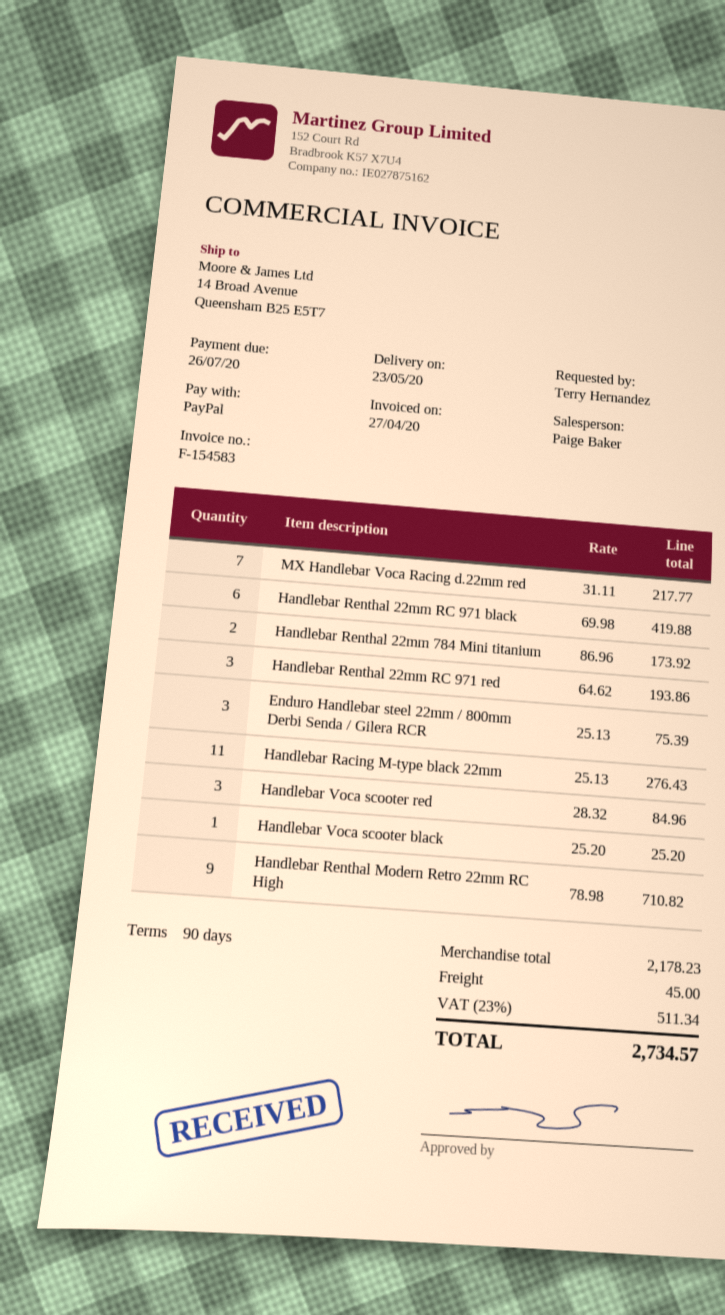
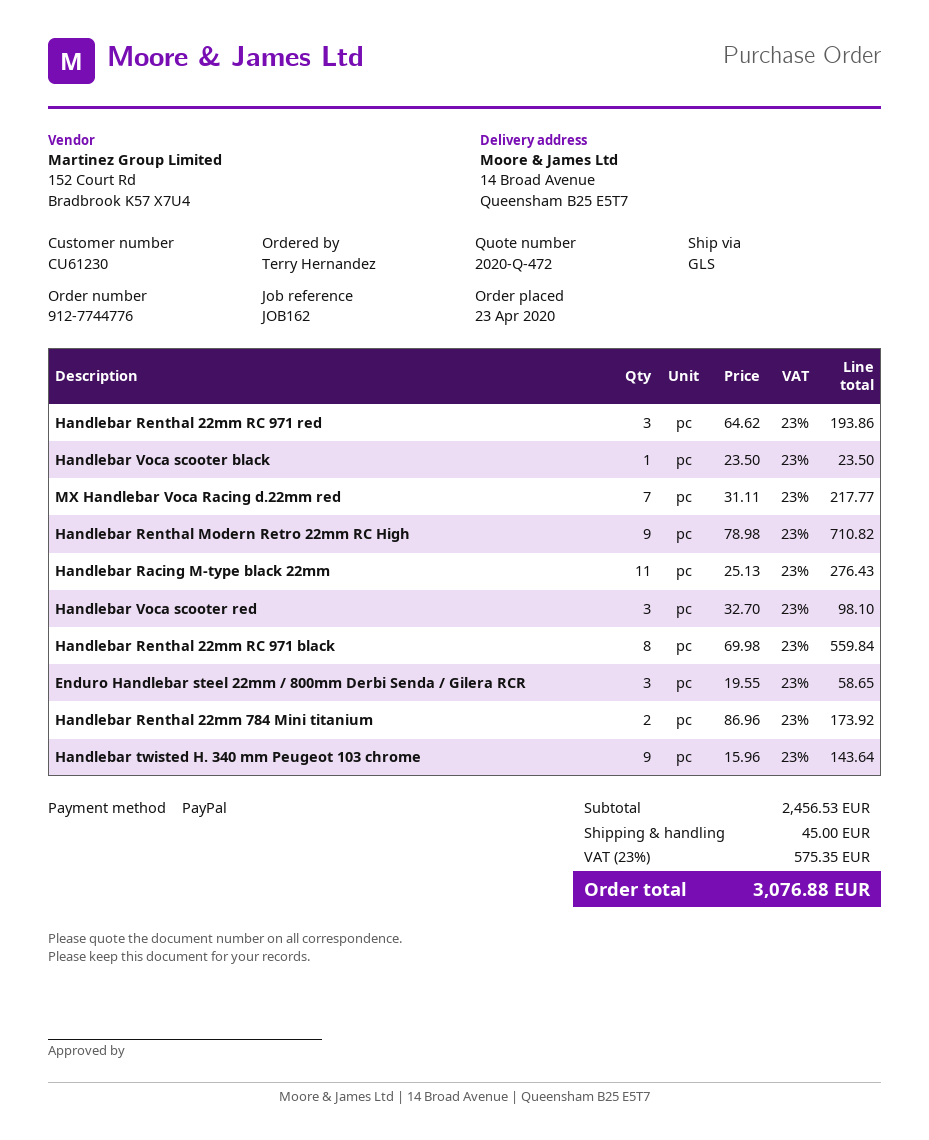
Handlebar Renthal 22mm RC 971 black: 6 x 69.98 = 419.88 -> 8 x 69.98 = 559.84
Enduro Handlebar steel 22mm / 800mm Derbi Senda / Gilera RCR: 3 x 25.13 = 75.39 -> 3 x 19.55 = 58.65
Handlebar Voca scooter red: 3 x 28.32 = 84.96 -> 3 x 32.70 = 98.10
Handlebar Voca scooter black: 1 x 25.20 = 25.20 -> 1 x 23.50 = 23.50
Handlebar twisted H. 340 mm Peugeot 103 chrome: none -> 9 x 15.96 = 143.64
subtotal: 2178.23 -> 2456.53
tax: 23% = 511.34 -> 23% = 575.35
total: 2734.57 -> 3076.88

